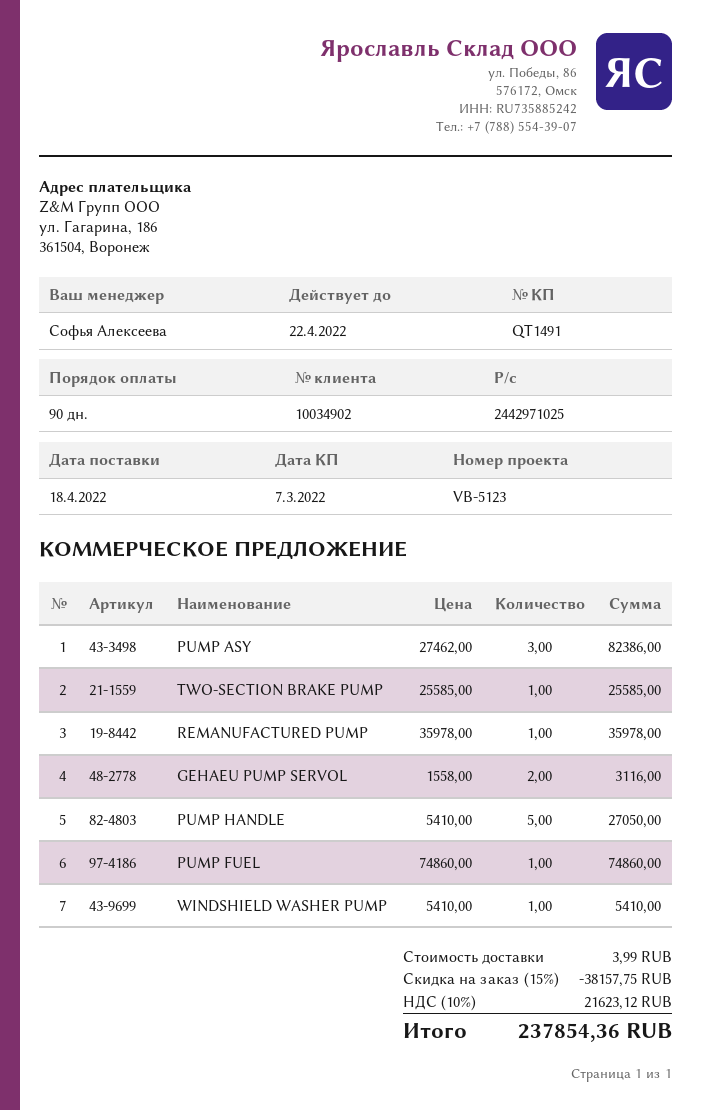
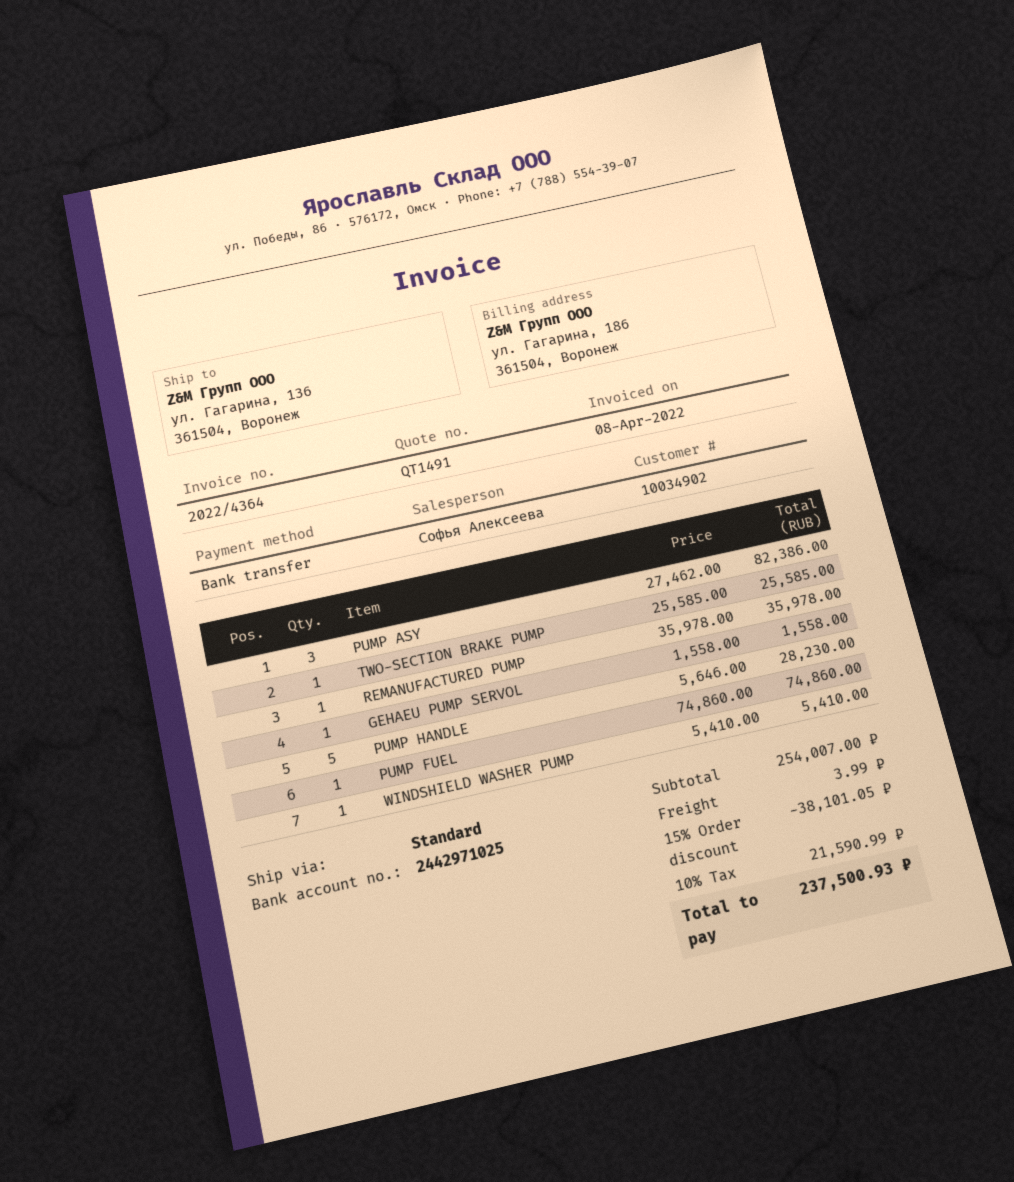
GEHAEU PUMP SERVOL: 2 x 1558.00 = 3116.00 -> 1 x 1558.00 = 1558.00
PUMP HANDLE: 5 x 5410.00 = 27050.00 -> 5 x 5646.00 = 28230.00
discount: 15% = 38157.75 -> 15% = 38101.05
tax: 10% = 21623.12 -> 10% = 21590.99
total: 237854.36 -> 237500.93

